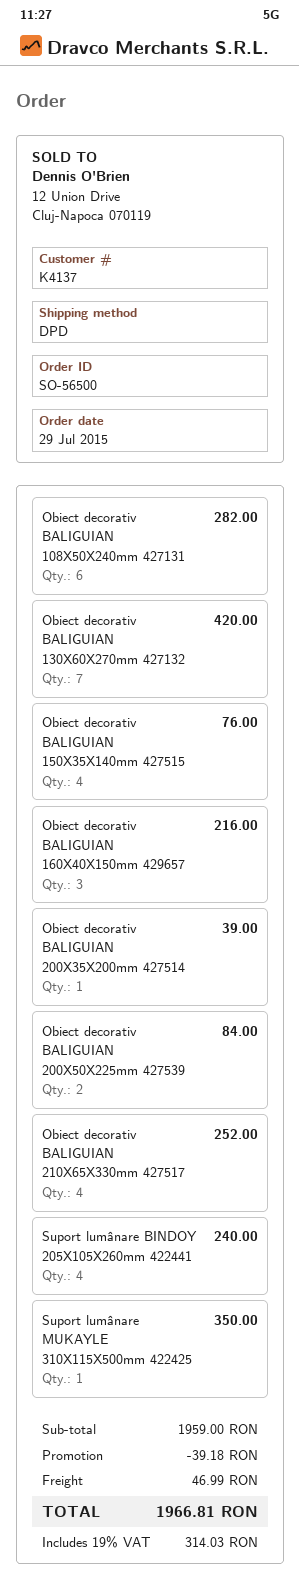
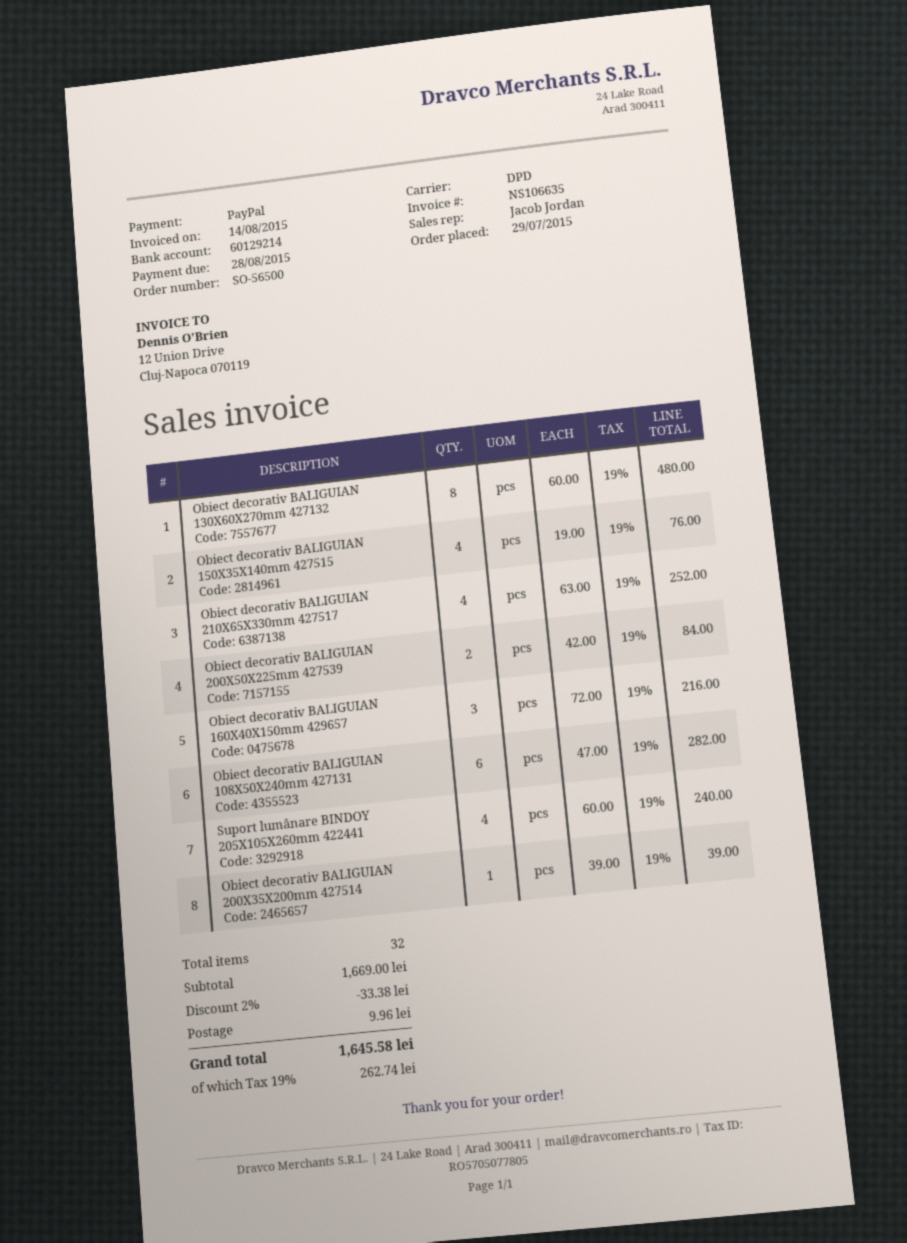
Obiect decorativ BALIGUIAN 130X60X270mm 427132: 7 for 420.00 -> 8 for 480.00
Suport lumânare MUKAYLE 310X115X500mm 422425: 1 for 350.00 -> none
subtotal: 1959.00 -> 1669.00
discount: 39.18 -> 33.38
shipping: 46.99 -> 9.96
tax: 19% = 314.03 -> 19% = 262.74
total: 1966.81 -> 1645.58

